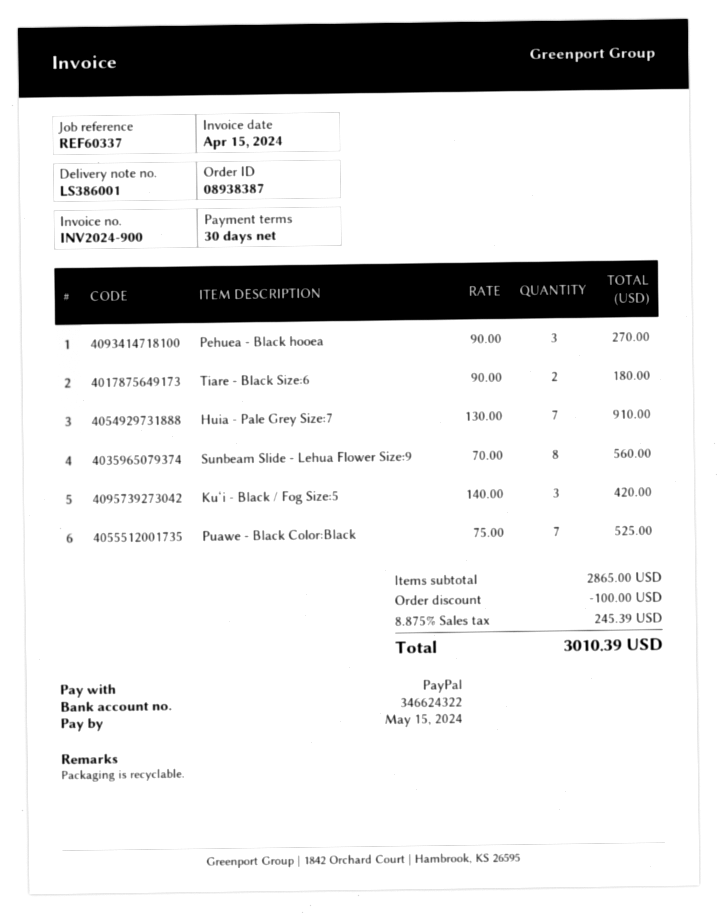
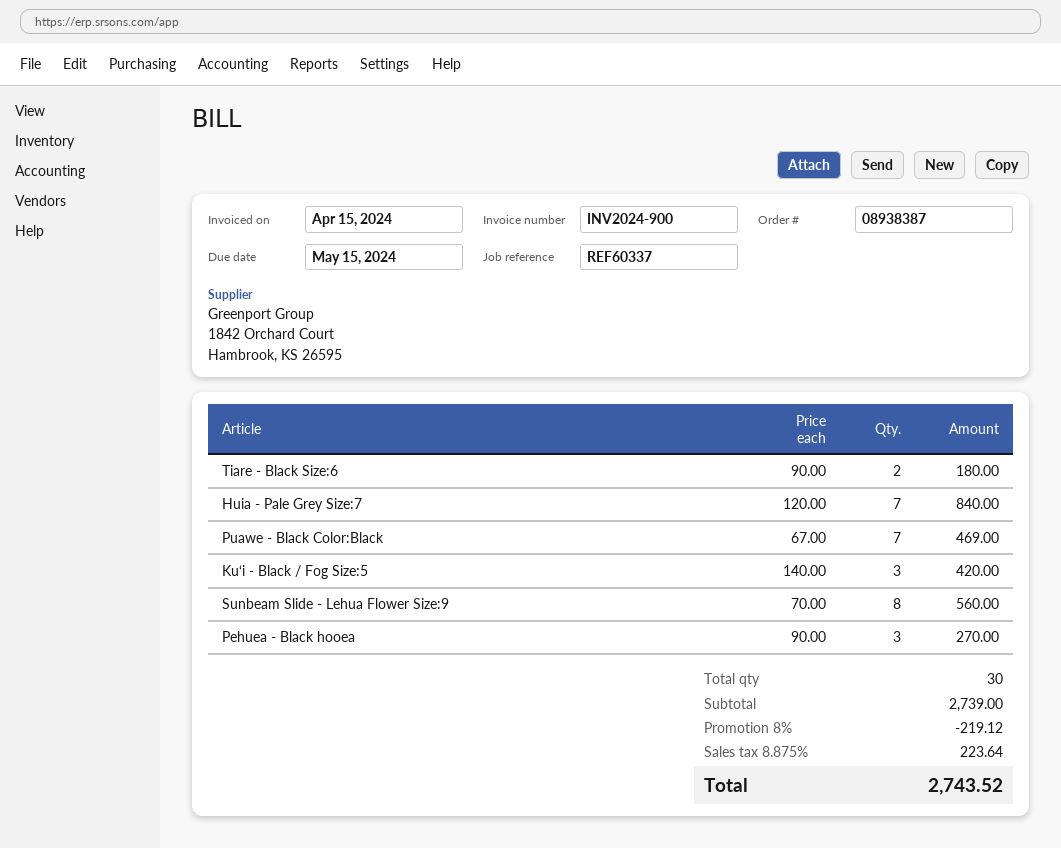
Huia - Pale Grey Size:7: 7 x 130.00 = 910.00 -> 7 x 120.00 = 840.00
Puawe - Black Color:Black: 7 x 75.00 = 525.00 -> 7 x 67.00 = 469.00
subtotal: 2865.00 -> 2739.00
discount: 100.00 -> 219.12
tax: 8.875% = 245.39 -> 8.875% = 223.64
total: 3010.39 -> 2743.52

